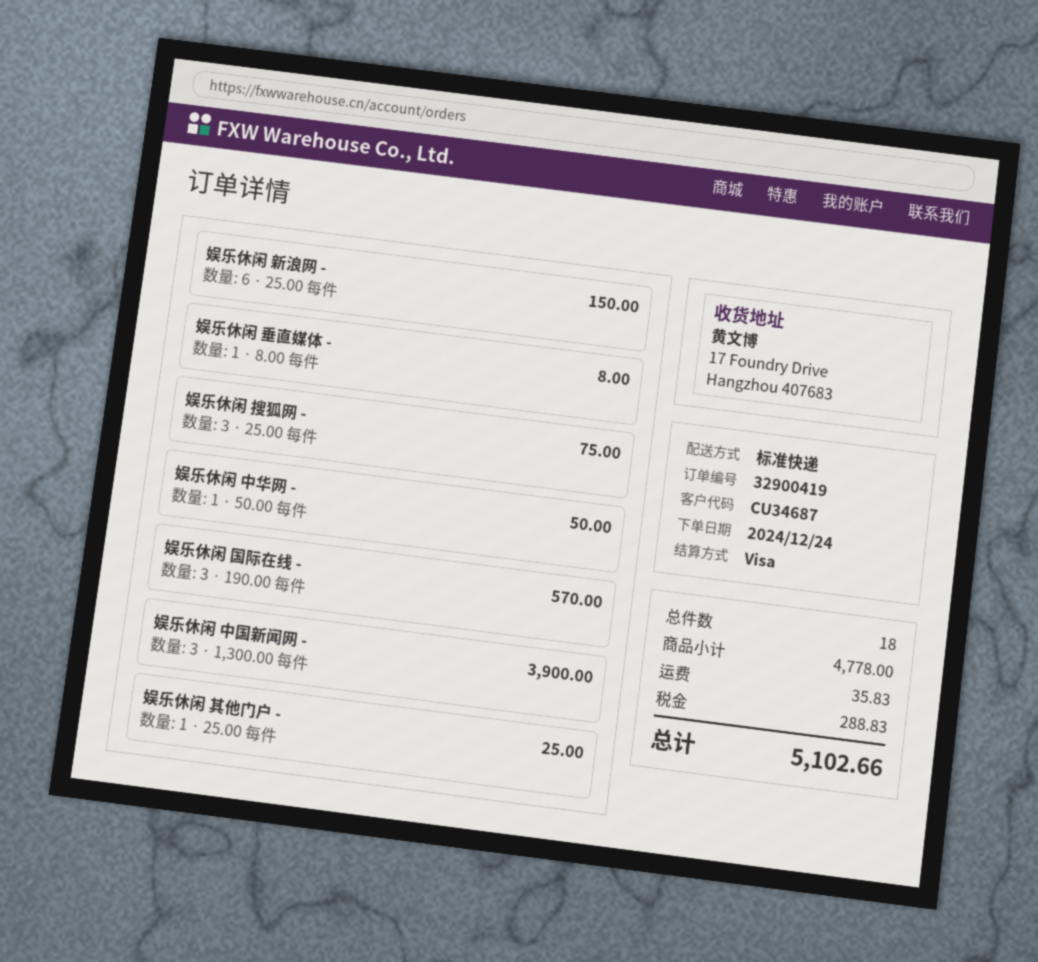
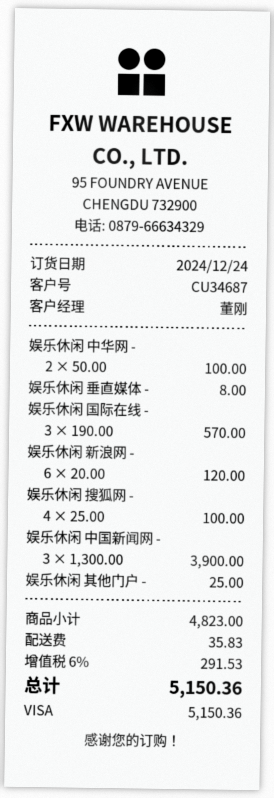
娱乐休闲 新浪网 -: 6 x 25.00 = 150.00 -> 6 x 20.00 = 120.00
娱乐休闲 搜狐网 -: 3 x 25.00 = 75.00 -> 4 x 25.00 = 100.00
娱乐休闲 中华网 -: 1 x 50.00 = 50.00 -> 2 x 50.00 = 100.00
subtotal: 4778.00 -> 4823.00
tax: 288.83 -> 291.53
total: 5102.66 -> 5150.36

